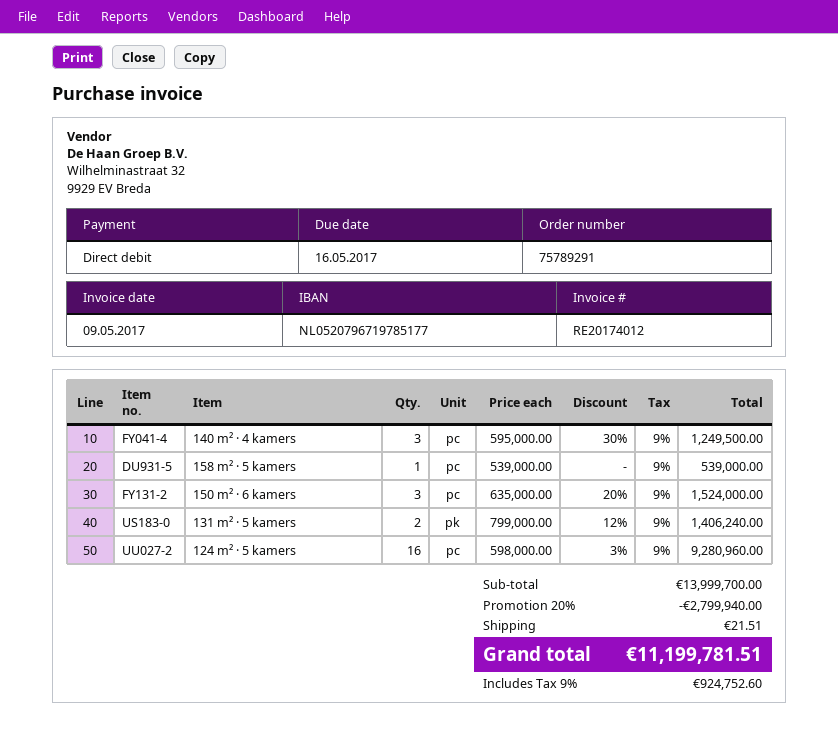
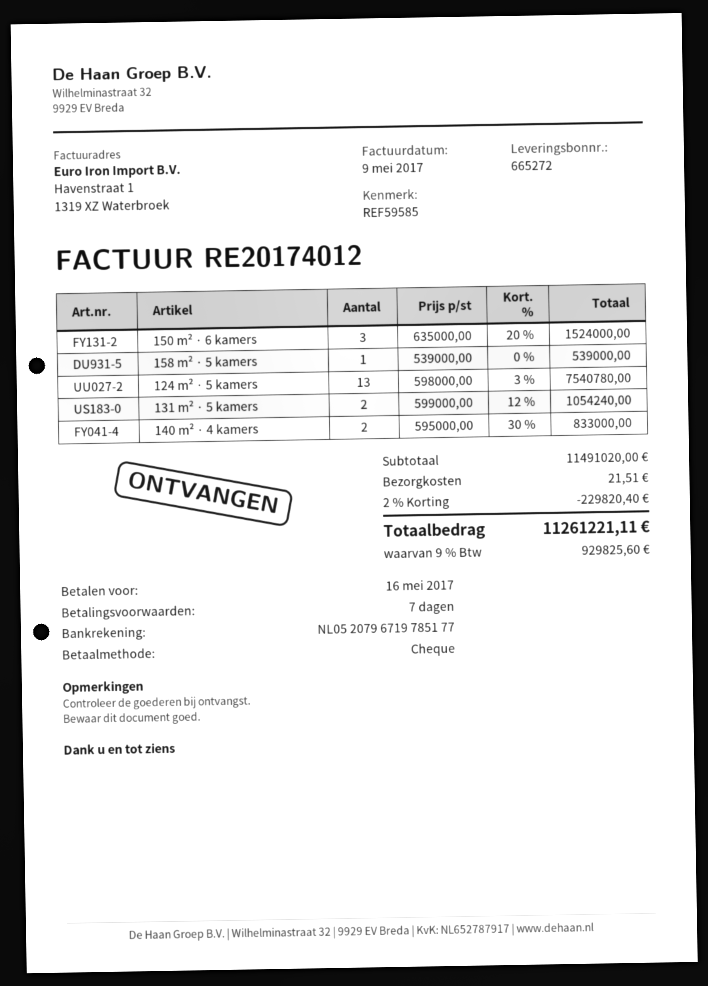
payment method: direct debit -> cheque
140 m² · 4 kamers: 3 x 595000.00 - 30% = 1249500.00 -> 2 x 595000.00 - 30% = 833000.00
131 m² · 5 kamers: 2 x 799000.00 - 12% = 1406240.00 -> 2 x 599000.00 - 12% = 1054240.00
124 m² · 5 kamers: 16 x 598000.00 - 3% = 9280960.00 -> 13 x 598000.00 - 3% = 7540780.00
subtotal: 13999700.00 -> 11491020.00
discount: 20% = 2799940.00 -> 2% = 229820.40
tax: 9% = 924752.60 -> 9% = 929825.60
total: 11199781.51 -> 11261221.11

